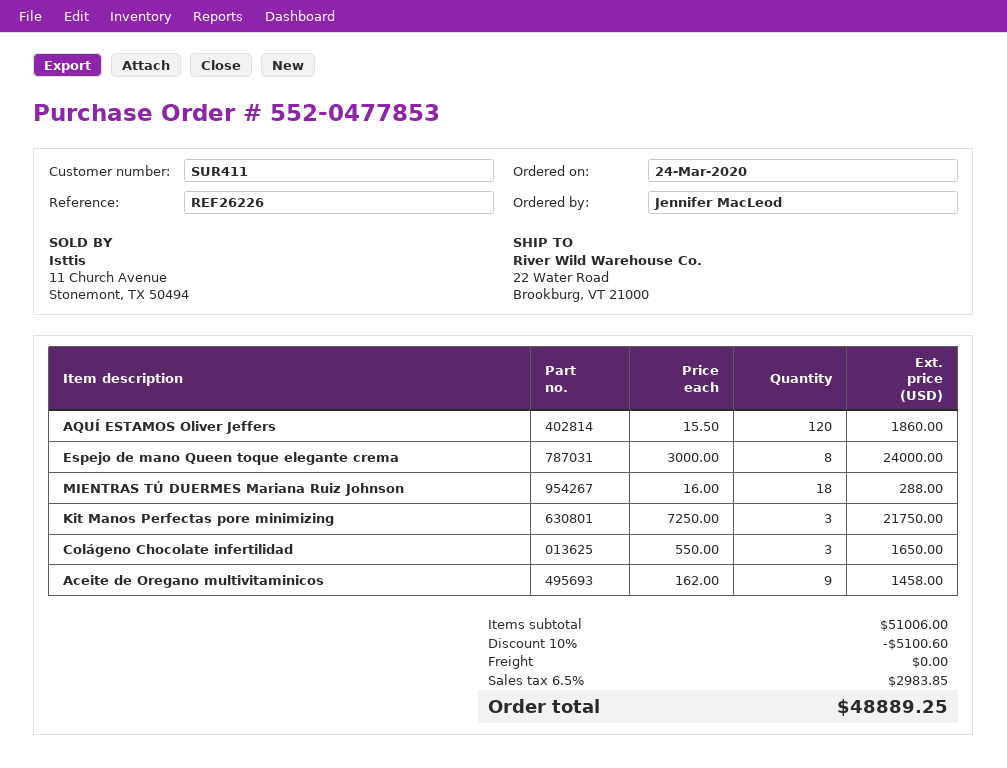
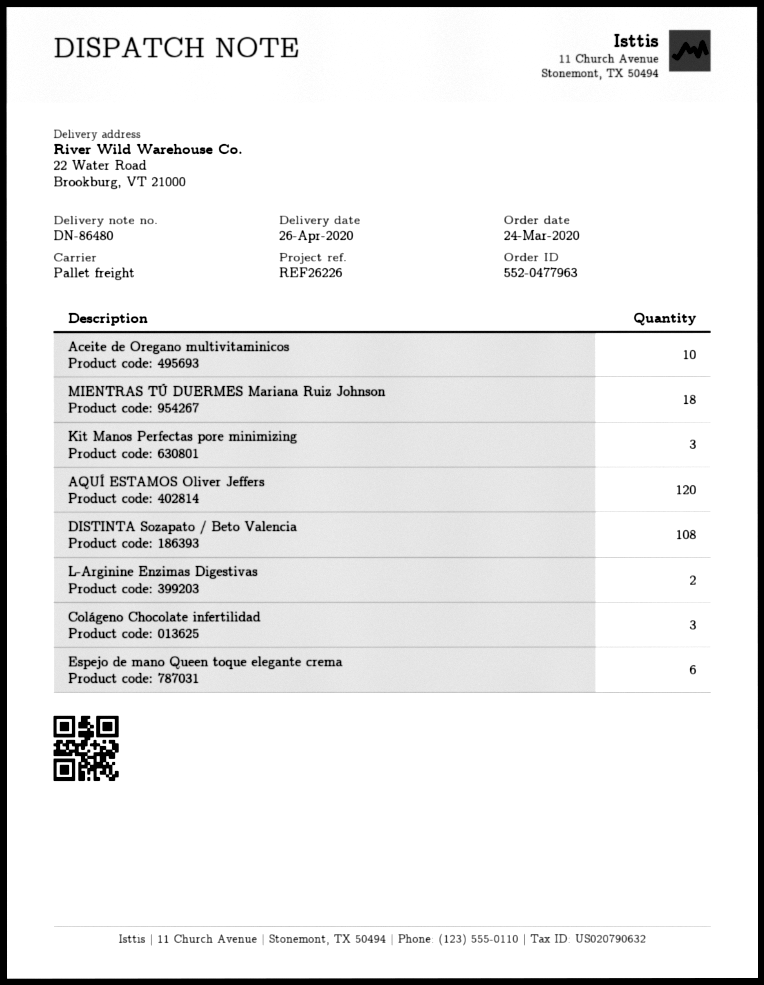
order number: 552-0477853 -> 552-0477963
Espejo de mano Queen toque elegante crema: 8 -> 6
Aceite de Oregano multivitaminicos: 9 -> 10
DISTINTA Sozapato / Beto Valencia: none -> 108
L-Arginine Enzimas Digestivas: none -> 2

